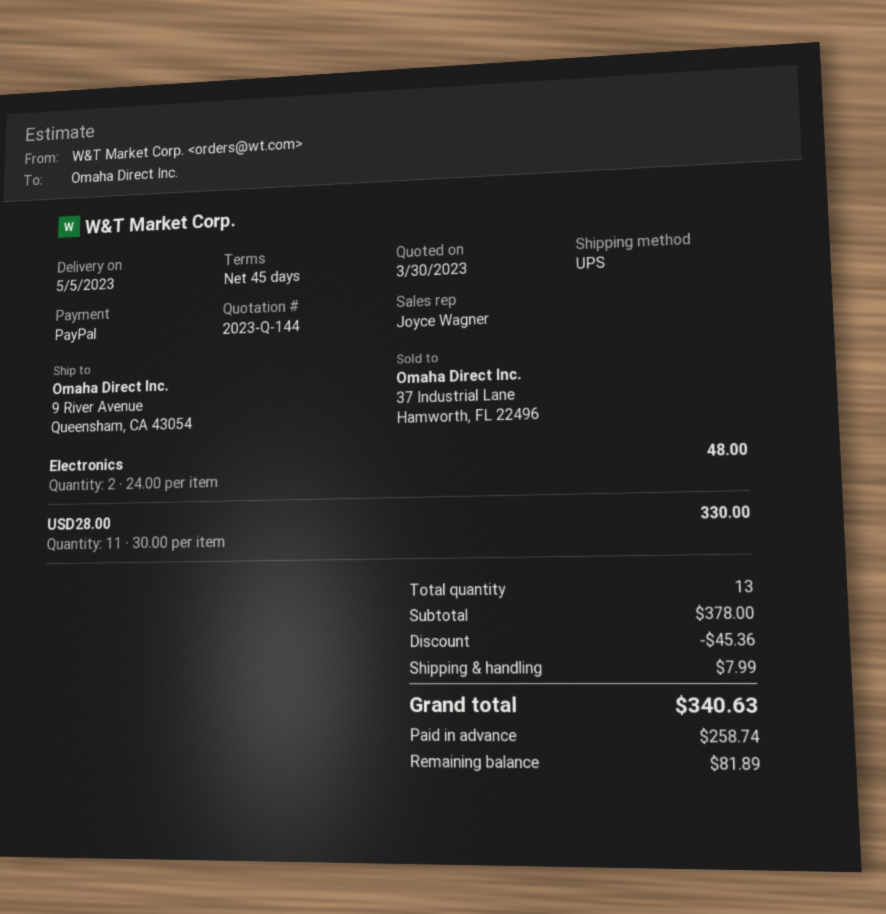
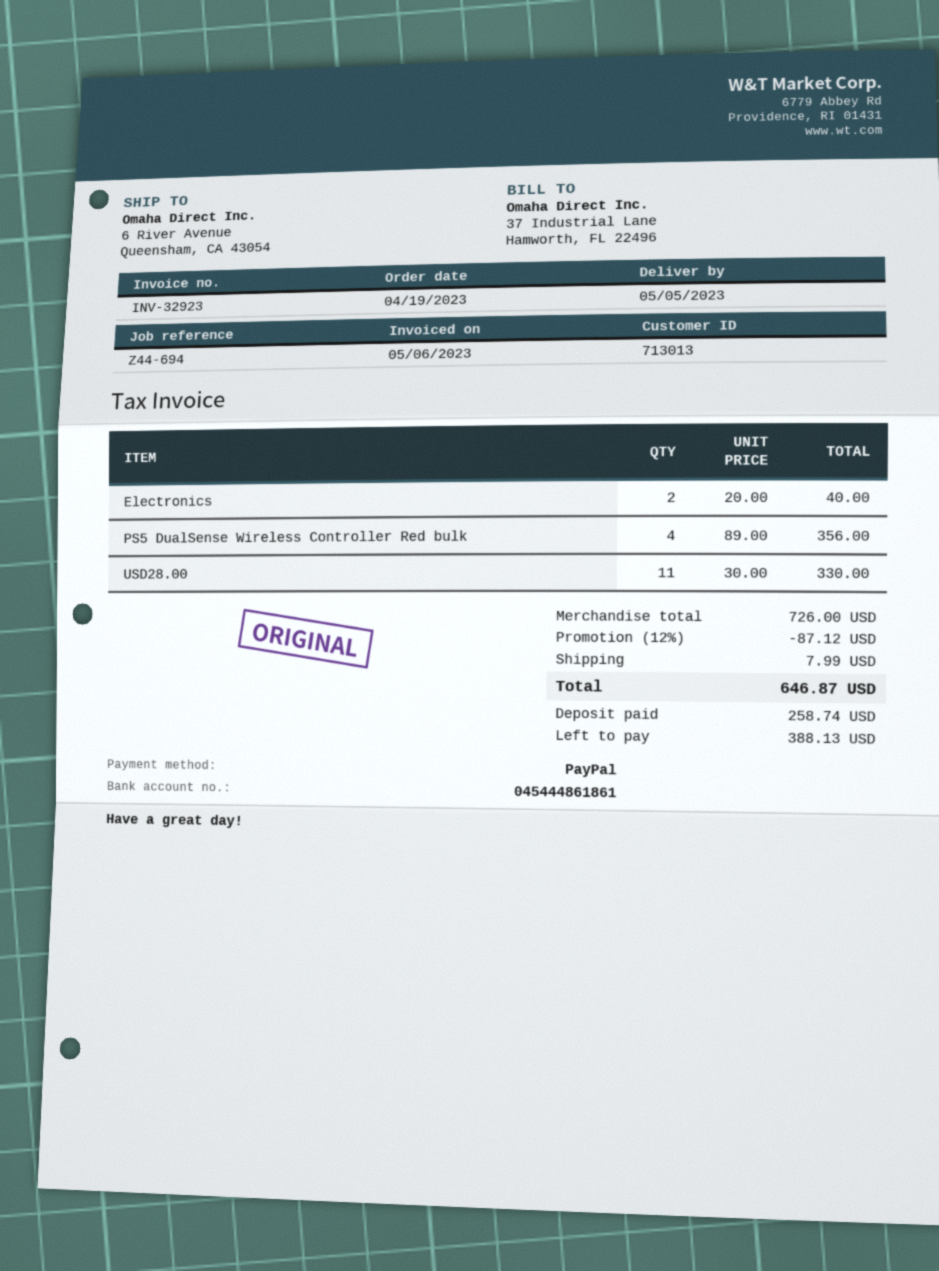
ship to: 9 River Avenue, Queensham, CA 43054 -> 6 River Avenue, Queensham, CA 43054
Electronics: 2 x 24.00 = 48.00 -> 2 x 20.00 = 40.00
PS5 DualSense Wireless Controller Red bulk: none -> 4 x 89.00 = 356.00
subtotal: 378.00 -> 726.00
discount: 45.36 -> 87.12
total: 340.63 -> 646.87
balance: 81.89 -> 388.13

